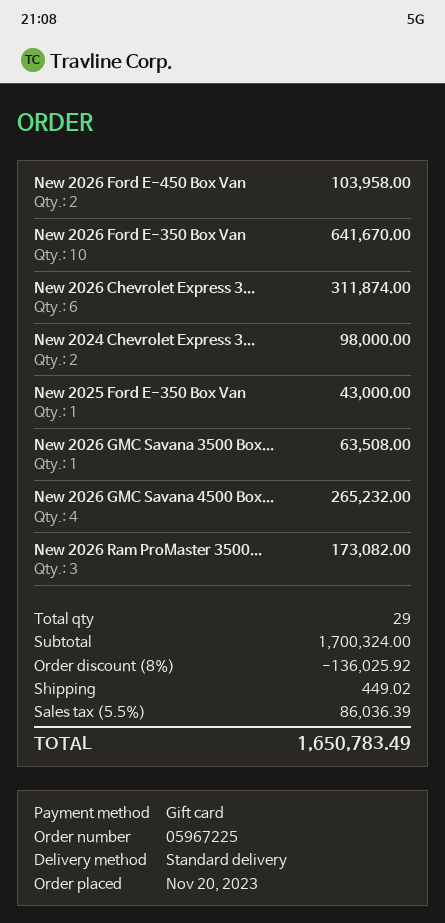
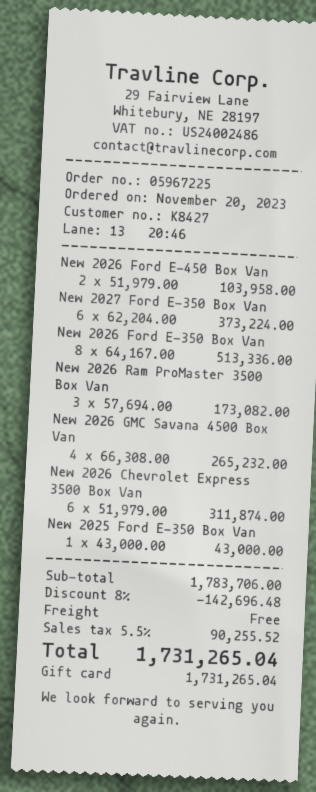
New 2026 Ford E-350 Box Van: 10 for 641670.00 -> 8 for 513336.00
New 2024 Chevrolet Express 3...: 2 for 98000.00 -> none
New 2026 GMC Savana 3500 Box...: 1 for 63508.00 -> none
New 2027 Ford E-350 Box Van: none -> 6 for 373224.00
subtotal: 1700324.00 -> 1783706.00
discount: 8% = 136025.92 -> 8% = 142696.48
shipping: 449.02 -> 0.00
tax: 5.5% = 86036.39 -> 5.5% = 90255.52
total: 1650783.49 -> 1731265.04

